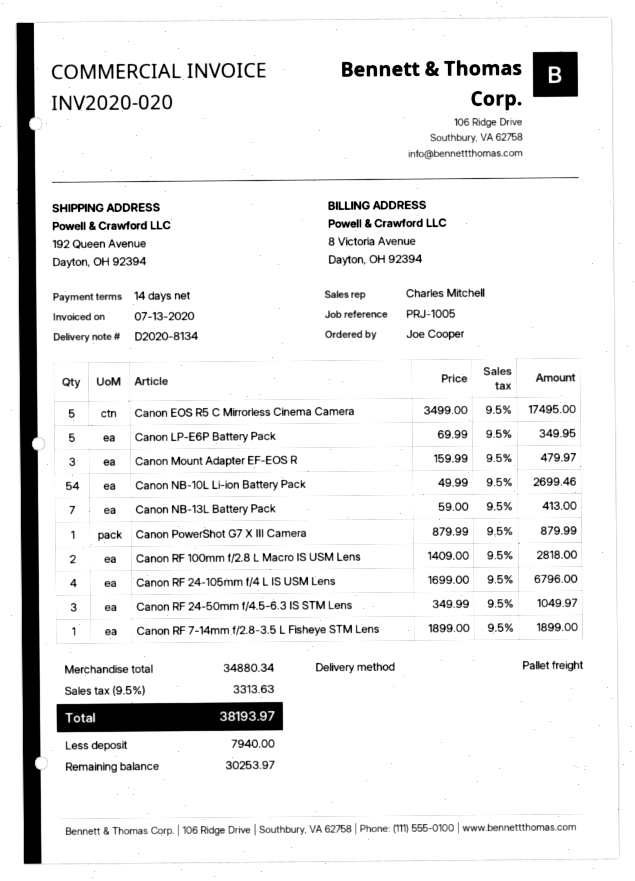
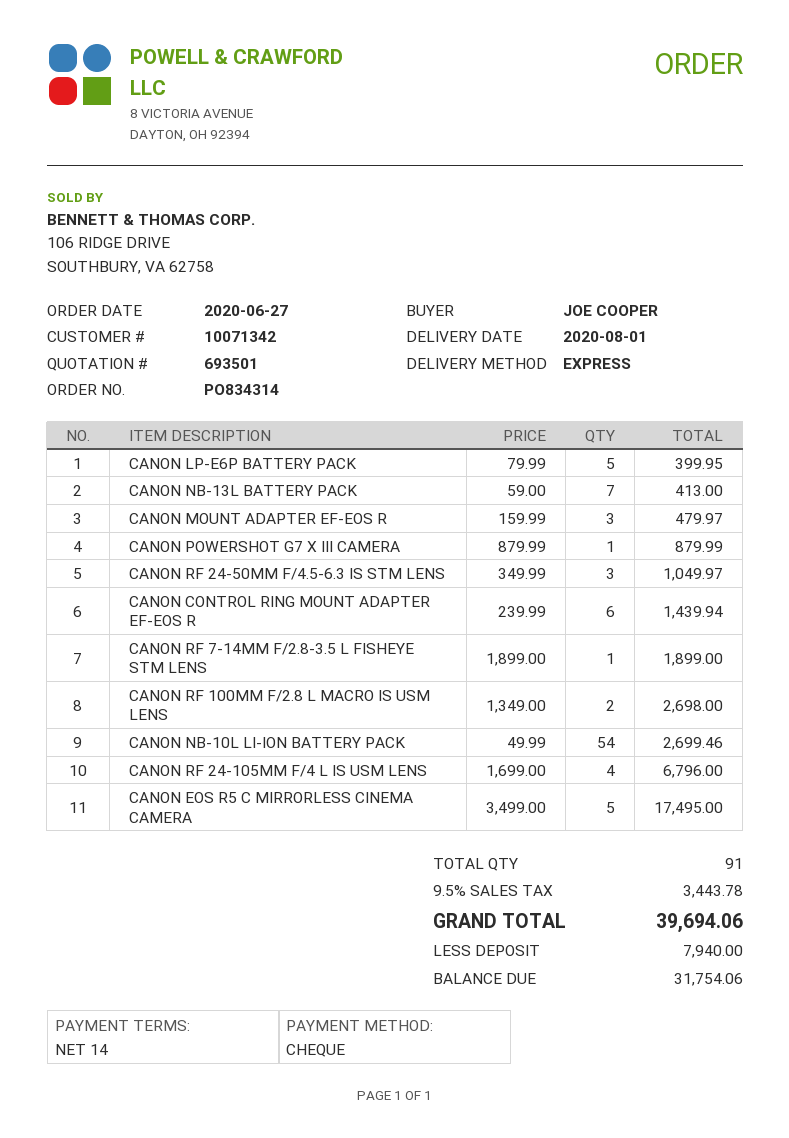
shipping method: pallet freight -> express
Canon LP-E6P Battery Pack: 5 x 69.99 = 349.95 -> 5 x 79.99 = 399.95
Canon RF 100mm f/2.8 L Macro IS USM Lens: 2 x 1409.00 = 2818.00 -> 2 x 1349.00 = 2698.00
CANON CONTROL RING MOUNT ADAPTER EF-EOS R: none -> 6 x 239.99 = 1439.94
tax: 9.5% = 3313.63 -> 9.5% = 3443.78
total: 38193.97 -> 39694.06
balance: 30253.97 -> 31754.06

